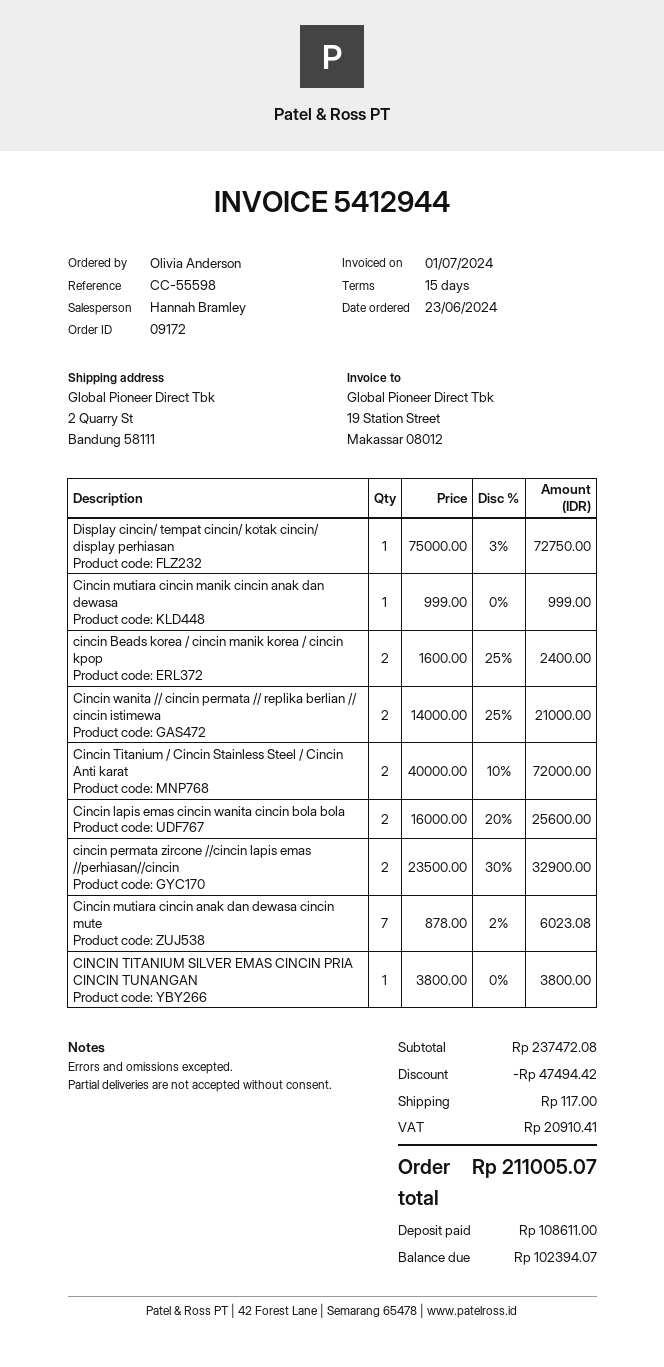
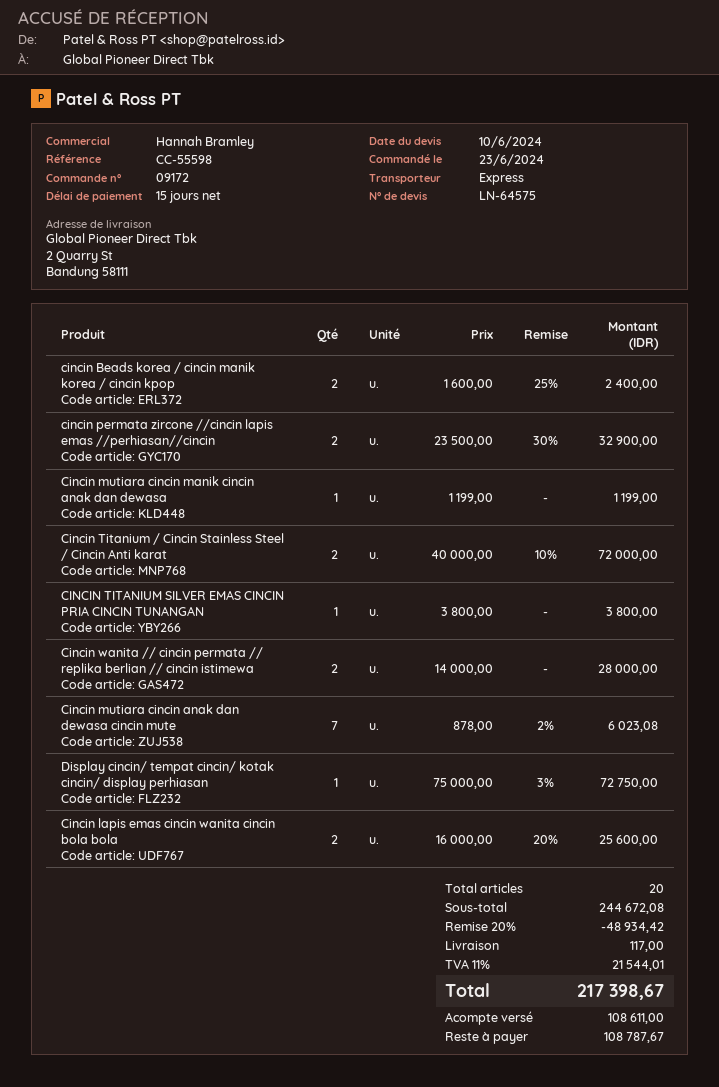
Cincin mutiara cincin manik cincin anak dan dewasa: 1 x 999.00 = 999.00 -> 1 x 1199.00 = 1199.00
Cincin wanita // cincin permata // replika berlian // cincin istimewa: 2 x 14000.00 - 25% = 21000.00 -> 2 x 14000.00 = 28000.00
subtotal: 237472.08 -> 244672.08
discount: 47494.42 -> 48934.42
tax: 20910.41 -> 21544.01
total: 211005.07 -> 217398.67
balance: 102394.07 -> 108787.67

